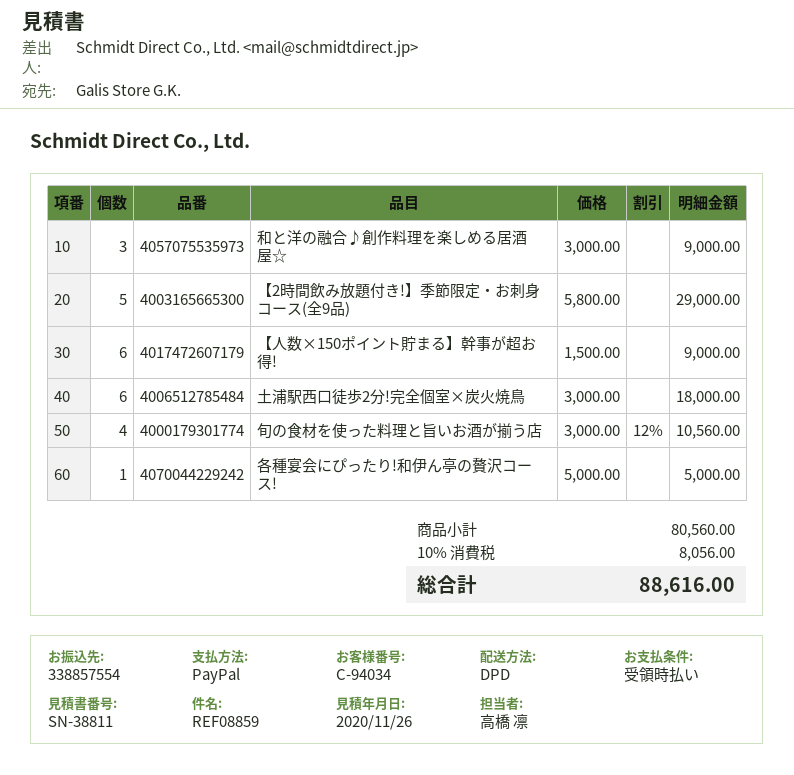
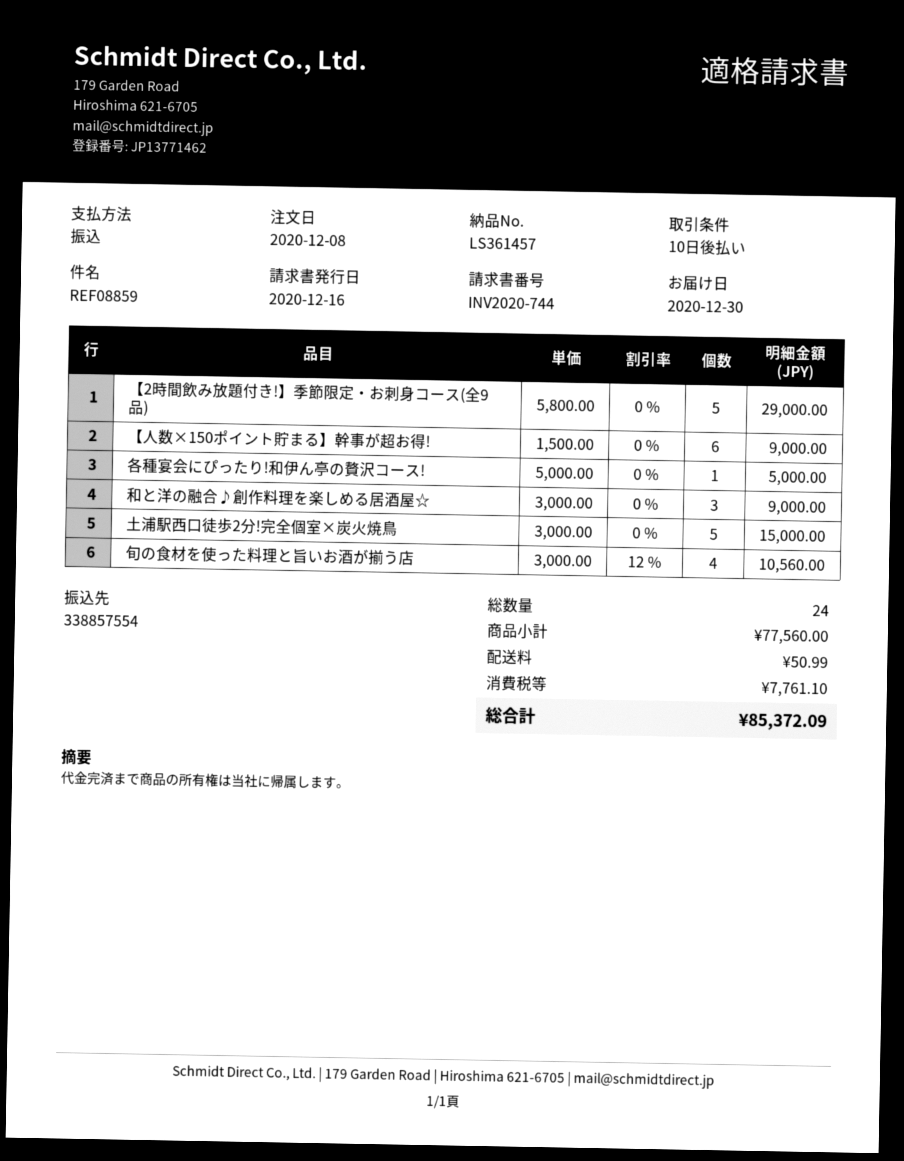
payment terms: on receipt -> 10 days
payment method: PayPal -> bank transfer
土浦駅西口徒歩2分!完全個室×炭火焼鳥: 6 x 3000.00 = 18000.00 -> 5 x 3000.00 = 15000.00
subtotal: 80560.00 -> 77560.00
shipping: none -> 50.99
tax: 8056.00 -> 7761.10
total: 88616.00 -> 85372.09

